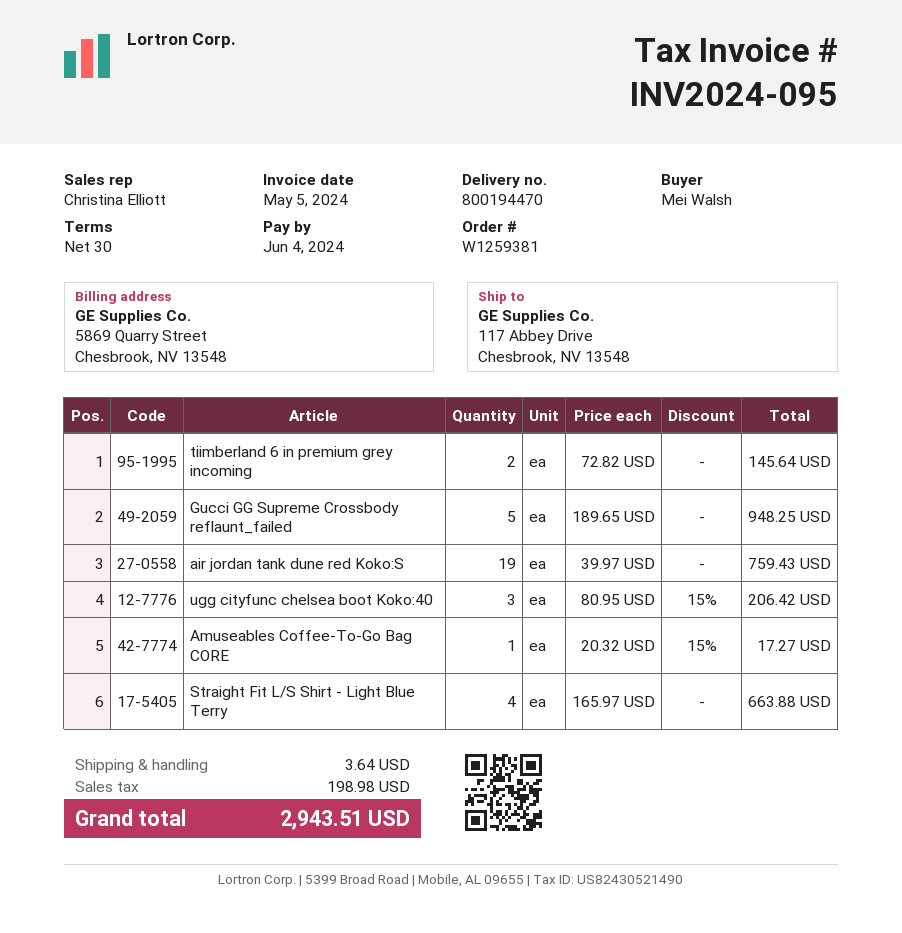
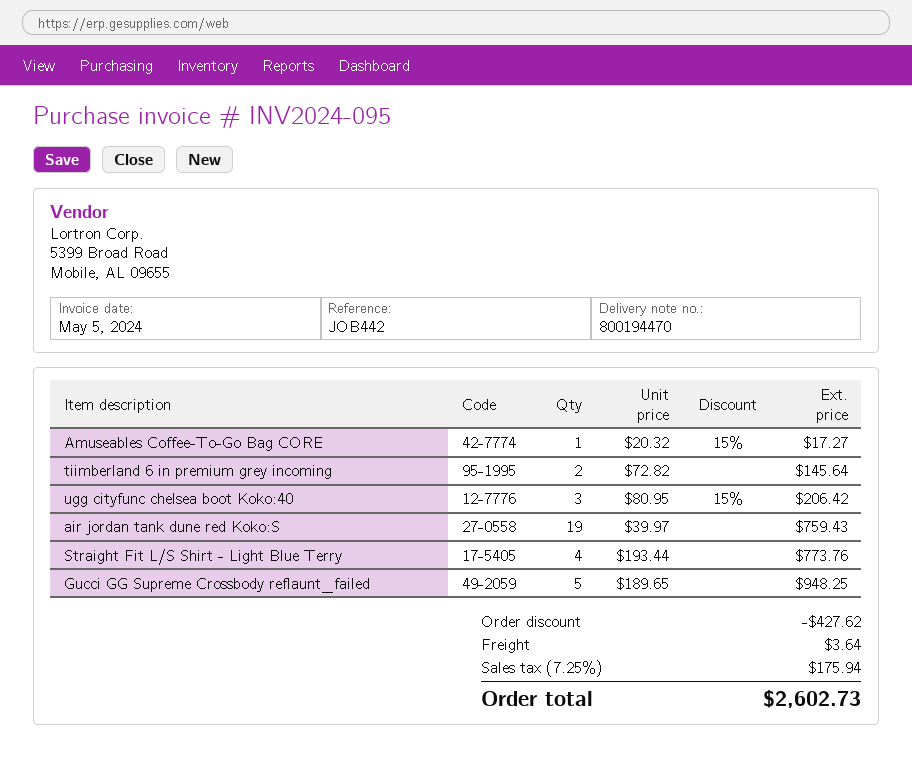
Straight Fit L/S Shirt - Light Blue Terry: 4 x 165.97 = 663.88 -> 4 x 193.44 = 773.76
discount: none -> 427.62
tax: 198.98 -> 175.94
total: 2943.51 -> 2602.73

